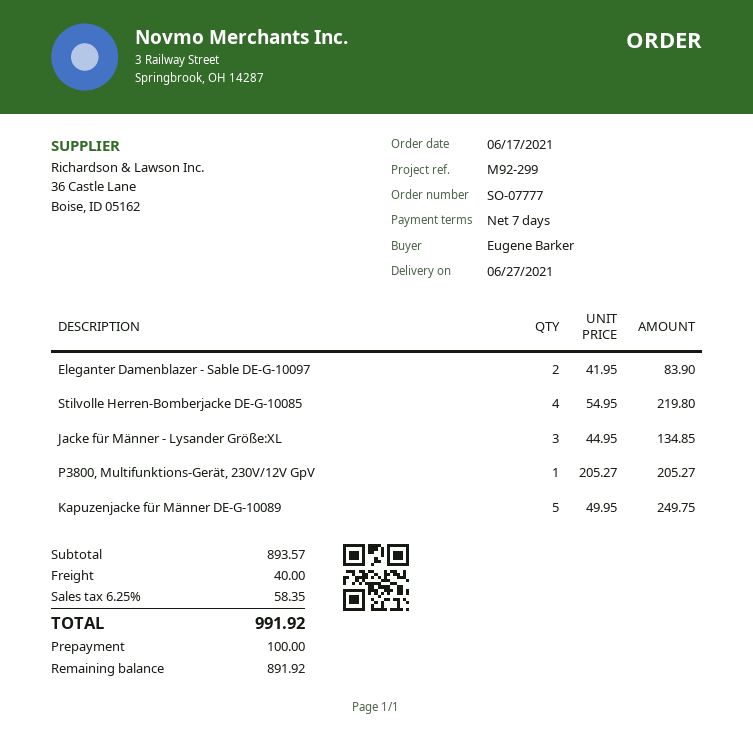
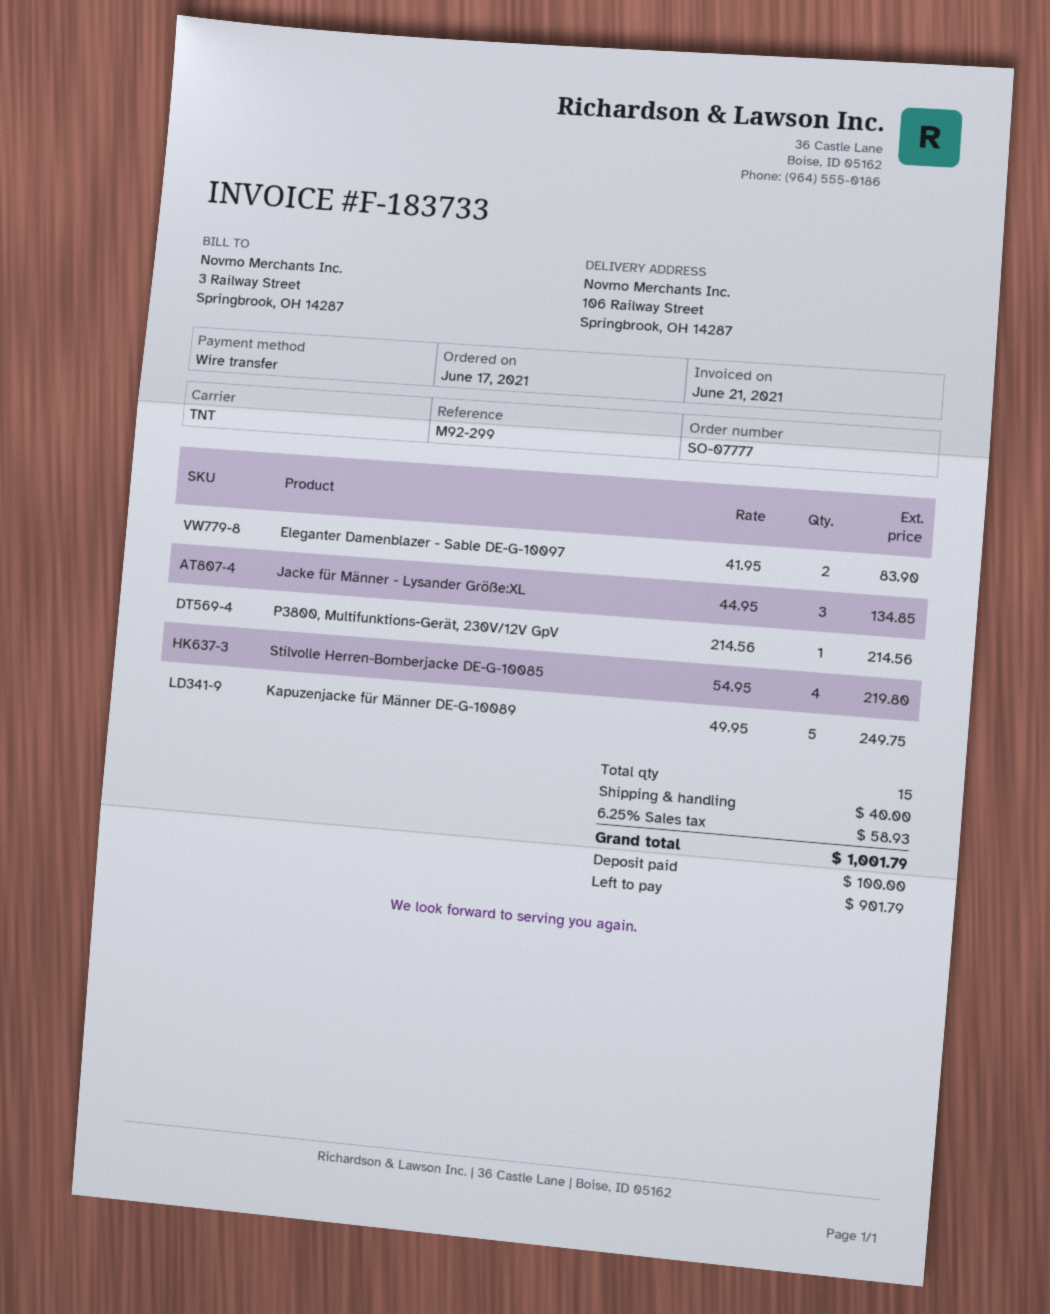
P3800, Multifunktions-Gerät, 230V/12V GpV: 1 x 205.27 = 205.27 -> 1 x 214.56 = 214.56
tax: 6.25% = 58.35 -> 6.25% = 58.93
total: 991.92 -> 1001.79
balance: 891.92 -> 901.79

